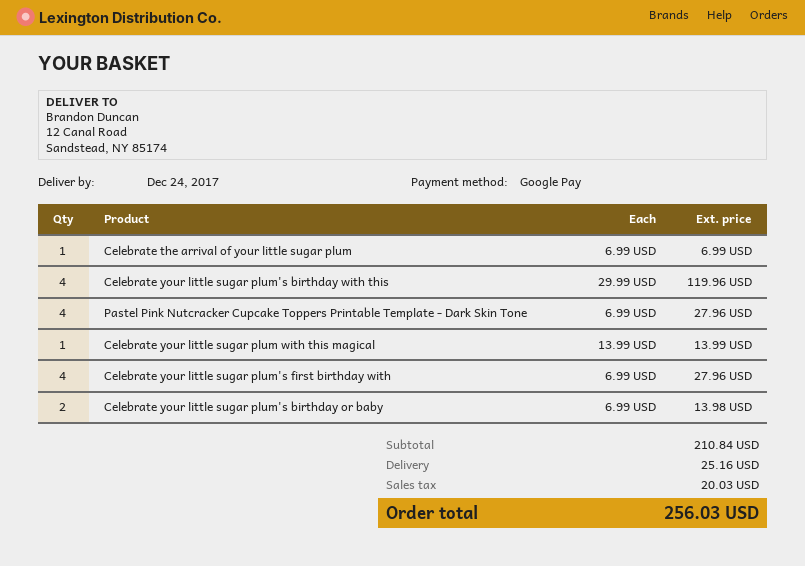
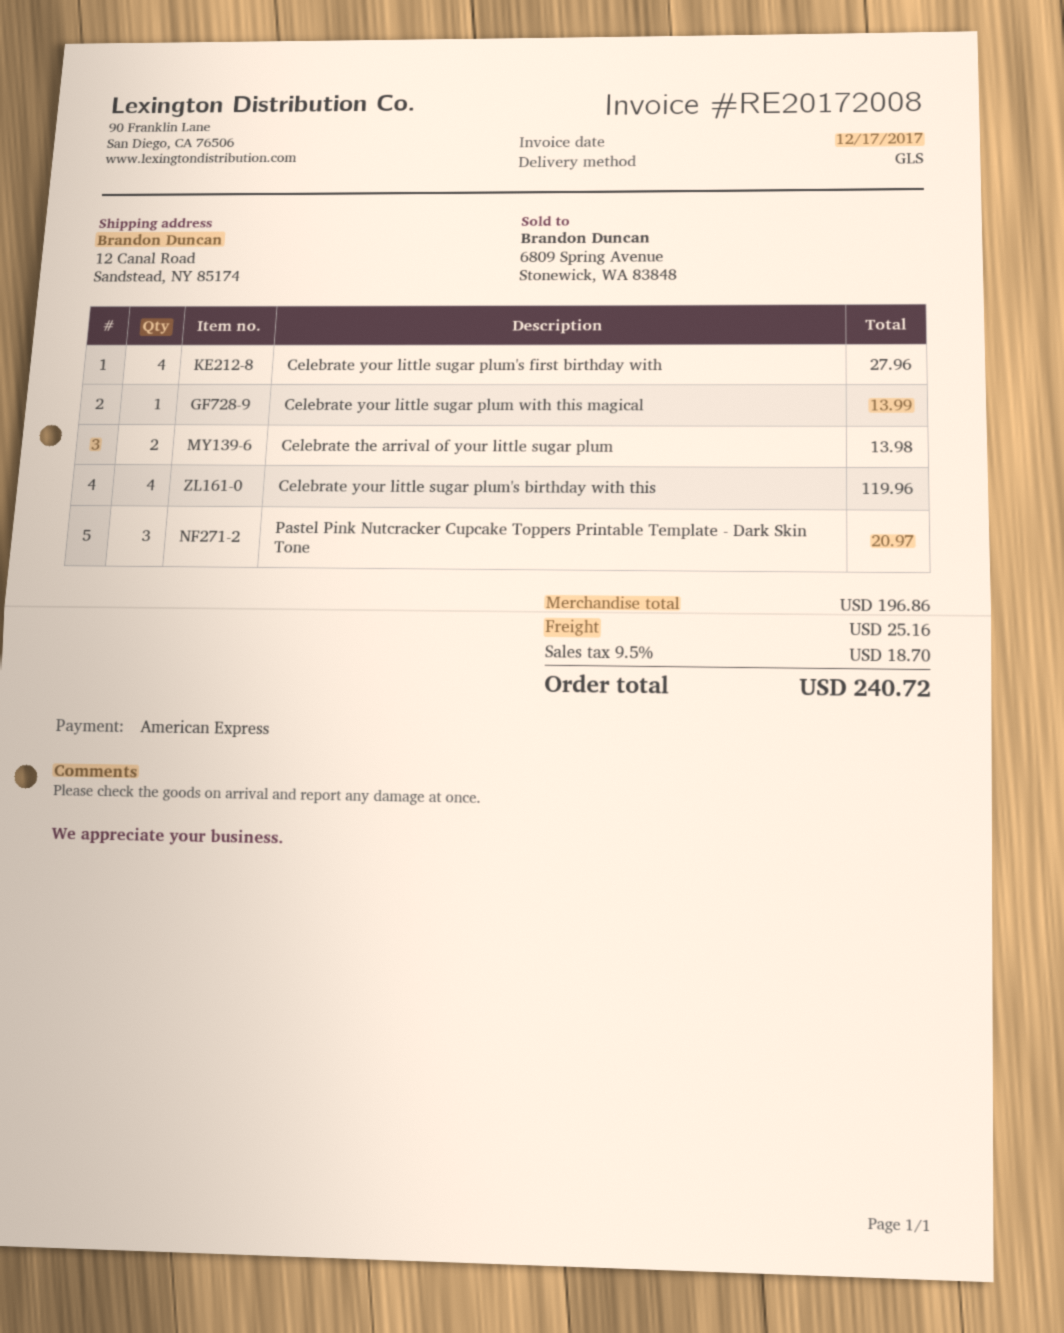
payment method: Google Pay -> American Express
Celebrate the arrival of your little sugar plum: 1 for 6.99 -> 2 for 13.98
Pastel Pink Nutcracker Cupcake Toppers Printable Template - Dark Skin Tone: 4 for 27.96 -> 3 for 20.97
Celebrate your little sugar plum's birthday or baby: 2 for 13.98 -> none
subtotal: 210.84 -> 196.86
tax: 20.03 -> 18.70
total: 256.03 -> 240.72

